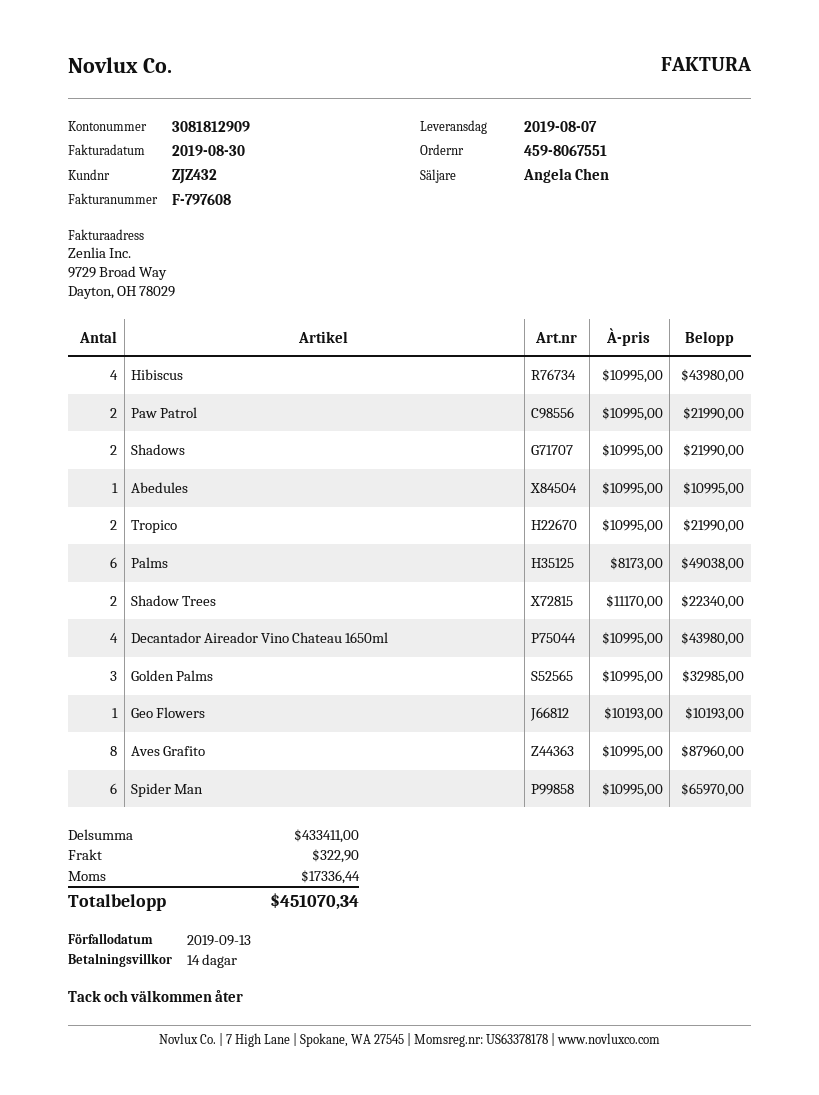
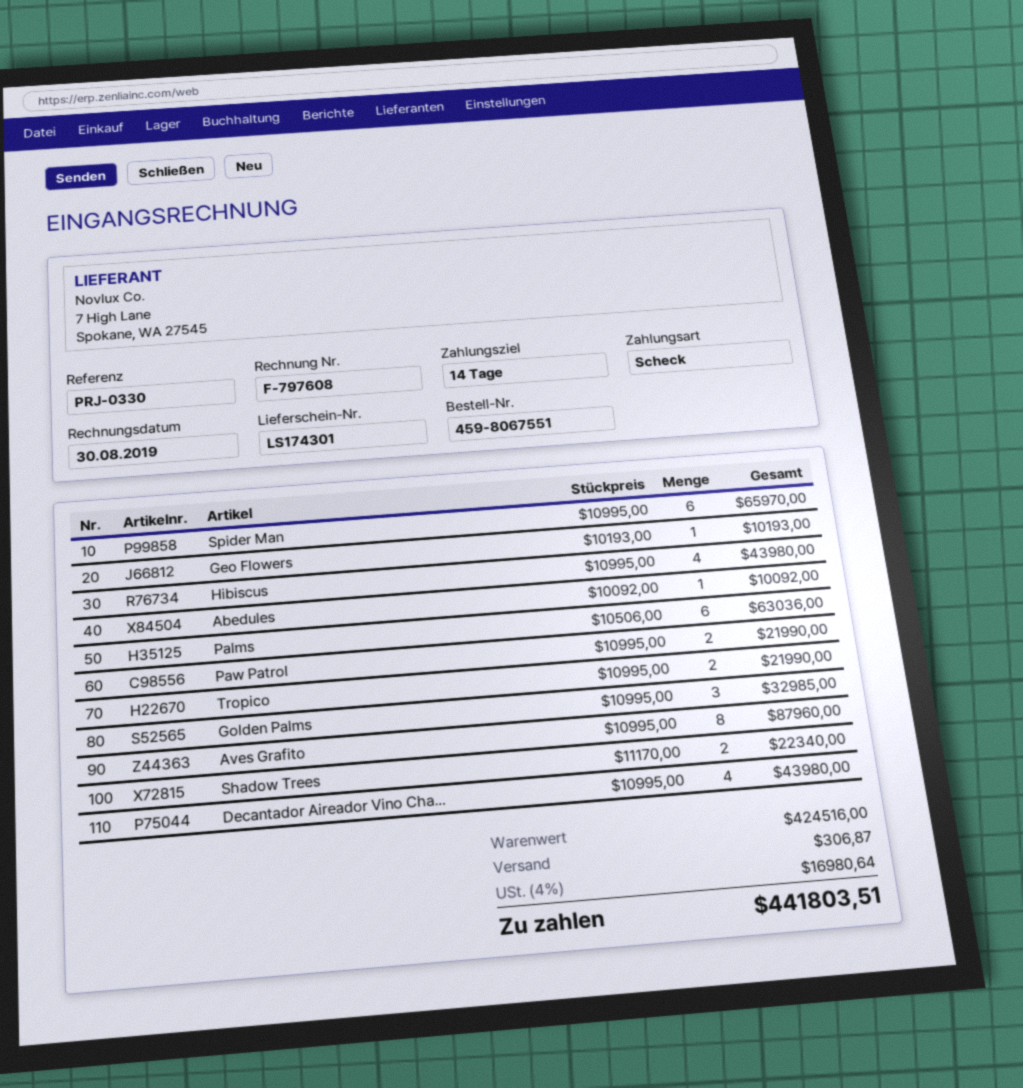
Shadows: 2 x 10995.00 = 21990.00 -> none
Abedules: 1 x 10995.00 = 10995.00 -> 1 x 10092.00 = 10092.00
Palms: 6 x 8173.00 = 49038.00 -> 6 x 10506.00 = 63036.00
subtotal: 433411.00 -> 424516.00
shipping: 322.90 -> 306.87
tax: 17336.44 -> 16980.64
total: 451070.34 -> 441803.51

